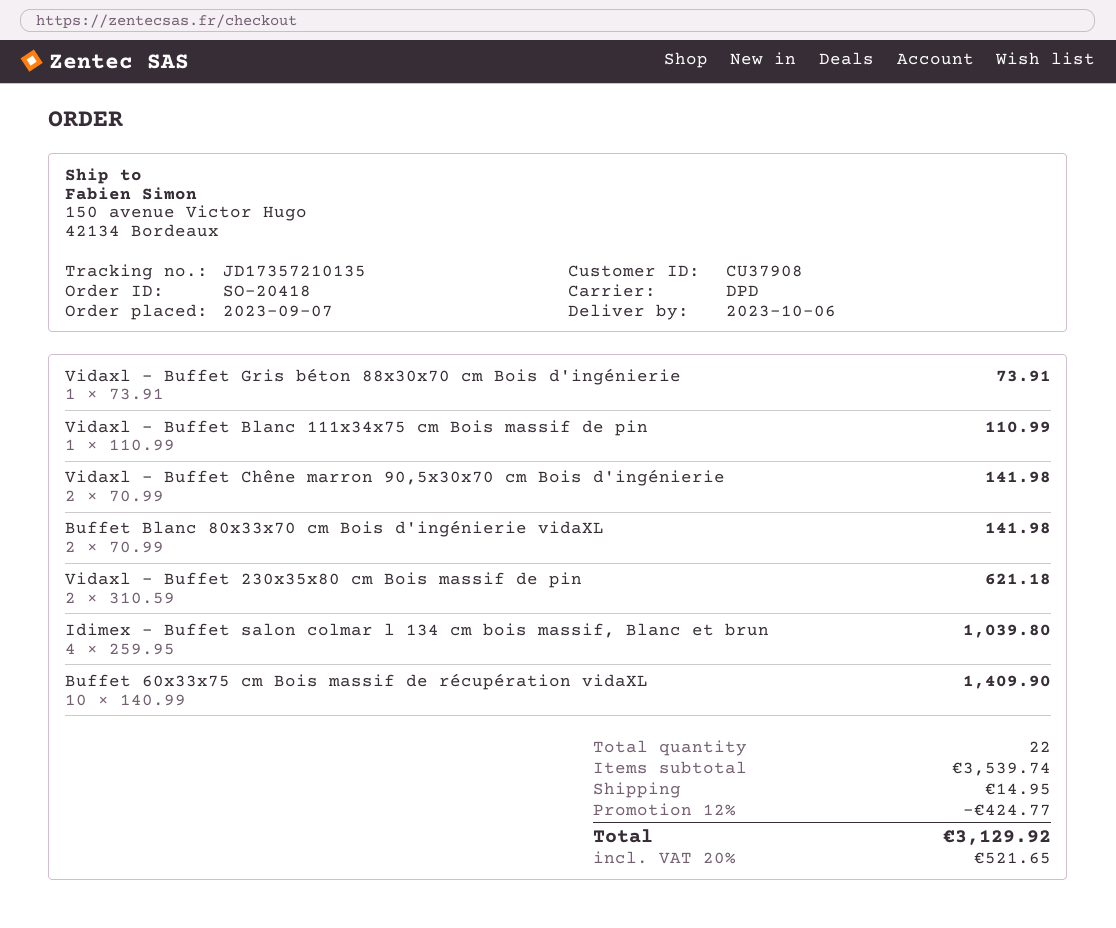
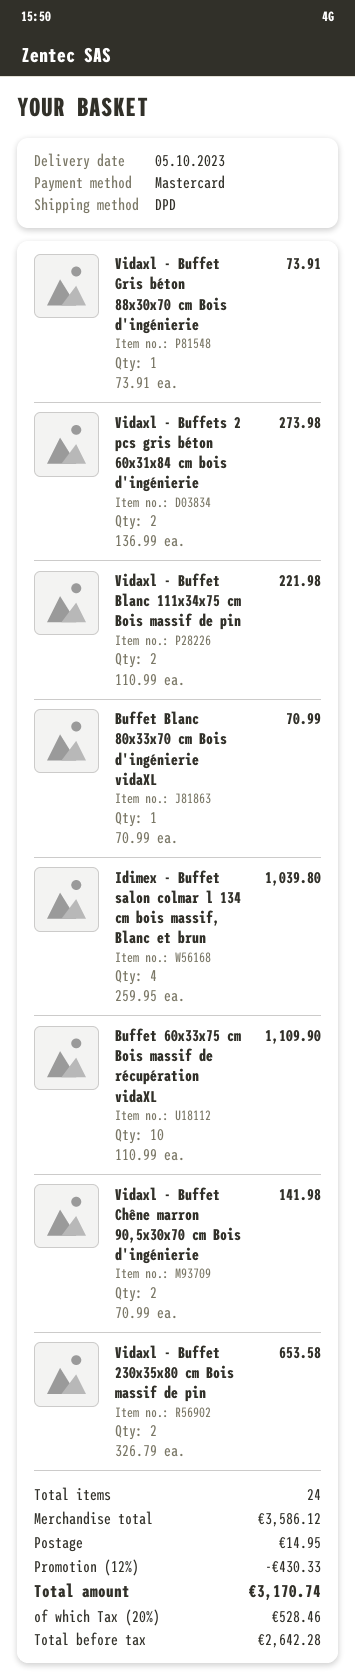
delivery date: 2023-10-06 -> 2023-10-05
Vidaxl - Buffet Blanc 111x34x75 cm Bois massif de pin: 1 x 110.99 = 110.99 -> 2 x 110.99 = 221.98
Buffet Blanc 80x33x70 cm Bois d'ingénierie vidaXL: 2 x 70.99 = 141.98 -> 1 x 70.99 = 70.99
Vidaxl - Buffet 230x35x80 cm Bois massif de pin: 2 x 310.59 = 621.18 -> 2 x 326.79 = 653.58
Buffet 60x33x75 cm Bois massif de récupération vidaXL: 10 x 140.99 = 1409.90 -> 10 x 110.99 = 1109.90
Vidaxl - Buffets 2 pcs gris béton 60x31x84 cm bois d'ingénierie: none -> 2 x 136.99 = 273.98
total quantity: 22 -> 24
subtotal: 3539.74 -> 3586.12
discount: 12% = 424.77 -> 12% = 430.33
tax: 20% = 521.65 -> 20% = 528.46
total: 3129.92 -> 3170.74

